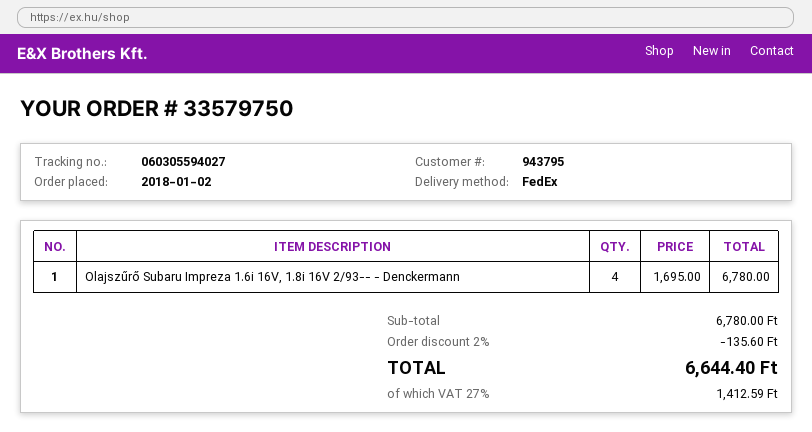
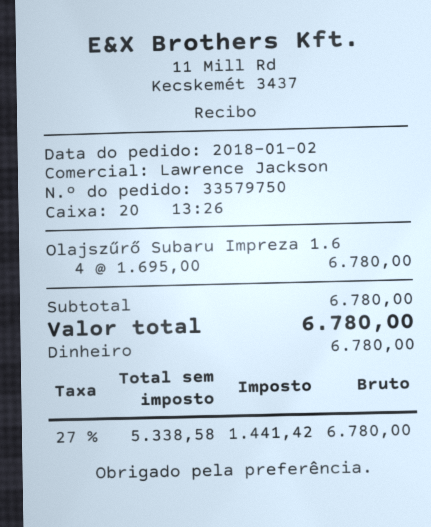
discount: 2% = 135.60 -> none
tax: 27% = 1412.59 -> 27% = 1441.42
total: 6644.40 -> 6780.00

